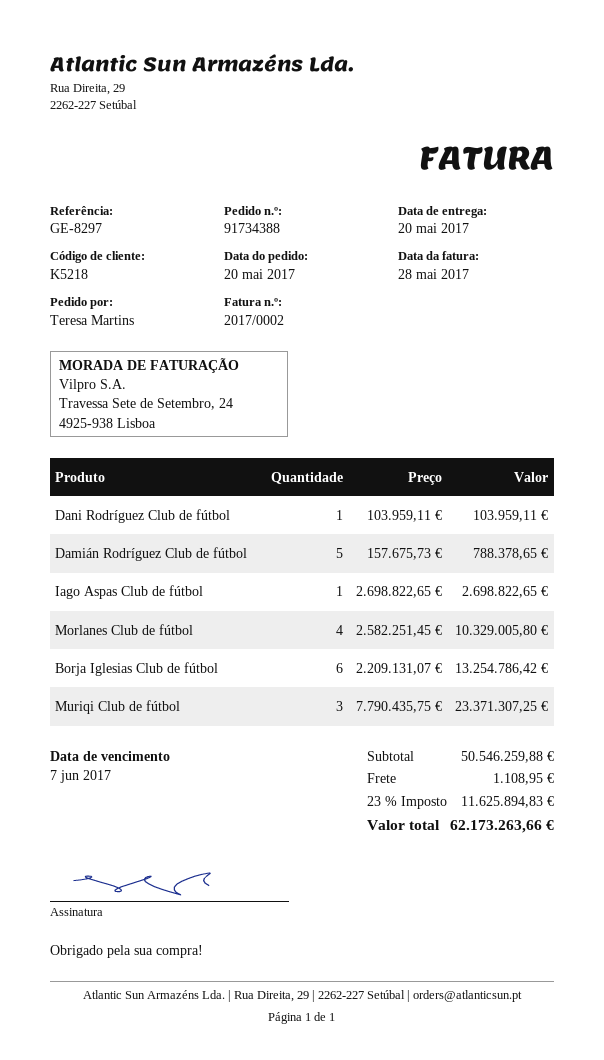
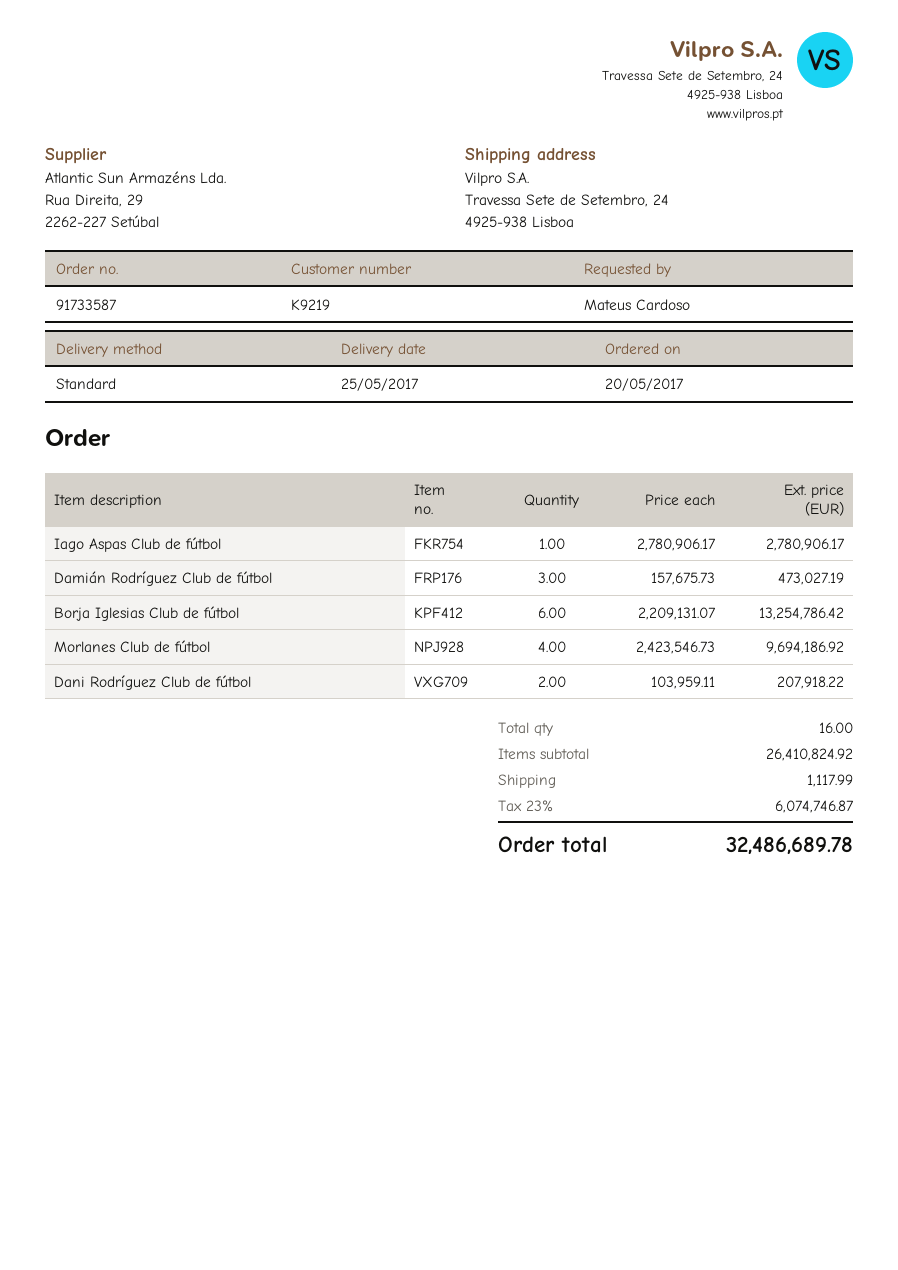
order number: 91734388 -> 91733587
delivery date: 2017-05-20 -> 2017-05-25
customer number: K5218 -> K9219
ordered by: Teresa Martins -> Mateus Cardoso
Dani Rodríguez Club de fútbol: 1 x 103959.11 = 103959.11 -> 2 x 103959.11 = 207918.22
Damián Rodríguez Club de fútbol: 5 x 157675.73 = 788378.65 -> 3 x 157675.73 = 473027.19
Iago Aspas Club de fútbol: 1 x 2698822.65 = 2698822.65 -> 1 x 2780906.17 = 2780906.17
Morlanes Club de fútbol: 4 x 2582251.45 = 10329005.80 -> 4 x 2423546.73 = 9694186.92
Muriqi Club de fútbol: 3 x 7790435.75 = 23371307.25 -> none
subtotal: 50546259.88 -> 26410824.92
shipping: 1108.95 -> 1117.99
tax: 23% = 11625894.83 -> 23% = 6074746.87
total: 62173263.66 -> 32486689.78

